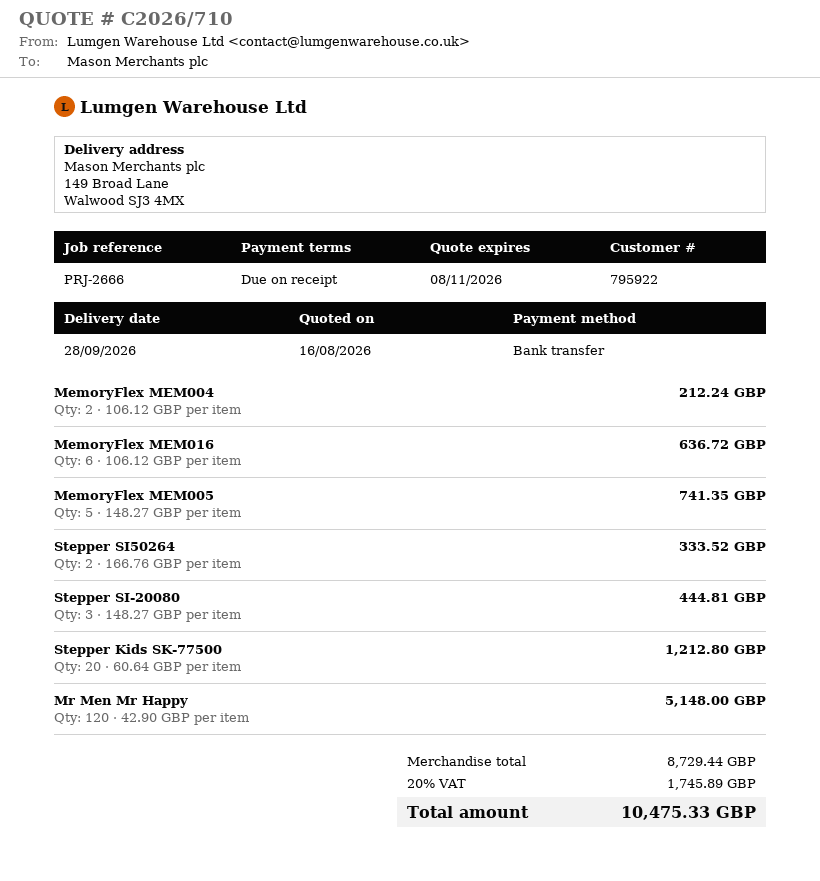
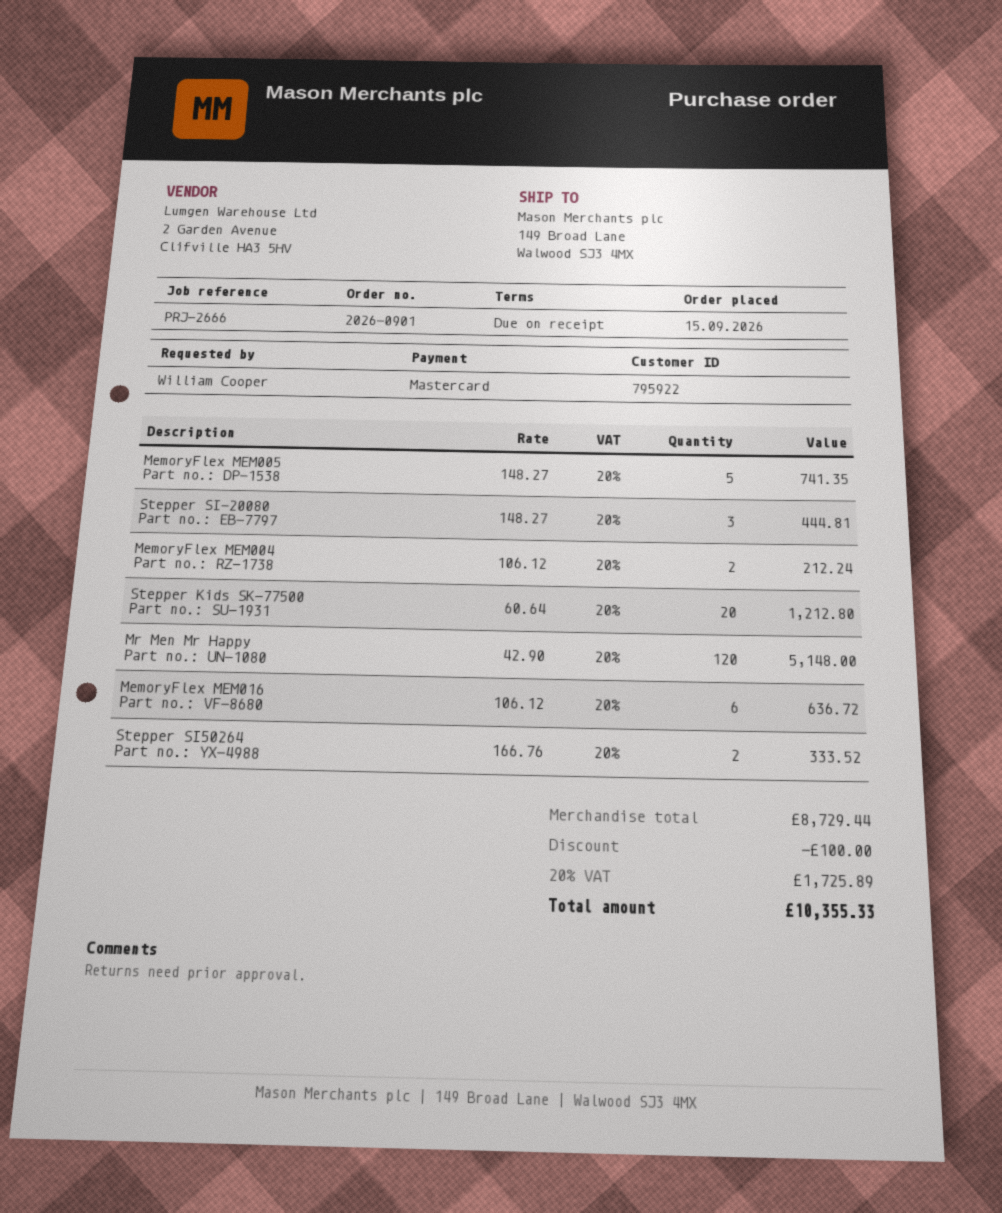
payment method: bank transfer -> Mastercard
discount: none -> 100.00
tax: 20% = 1745.89 -> 20% = 1725.89
total: 10475.33 -> 10355.33

